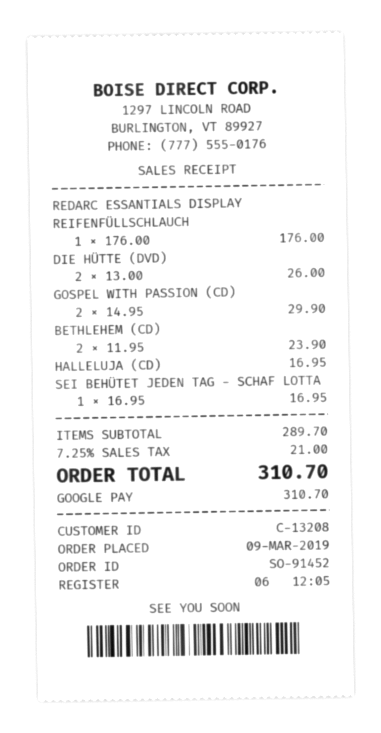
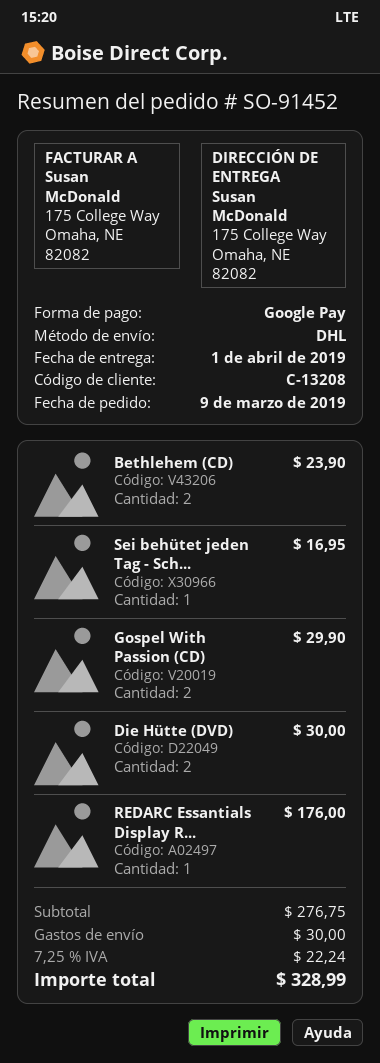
DIE HÜTTE (DVD): 2 for 26.00 -> 2 for 30.00
HALLELUJA (CD): 1 for 16.95 -> none
subtotal: 289.70 -> 276.75
shipping: none -> 30.00
tax: 7.25% = 21.00 -> 7.25% = 22.24
total: 310.70 -> 328.99

